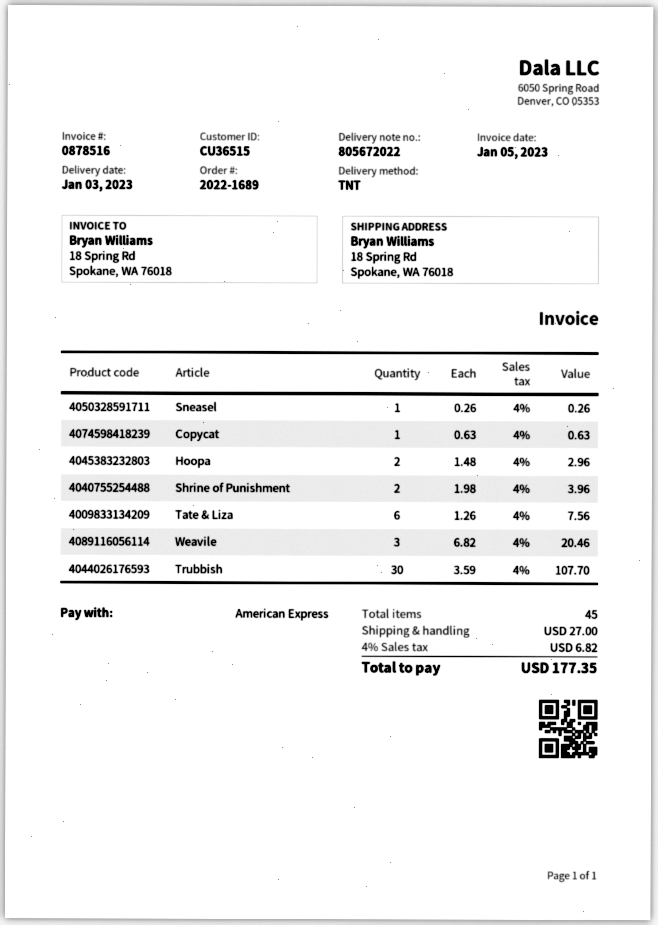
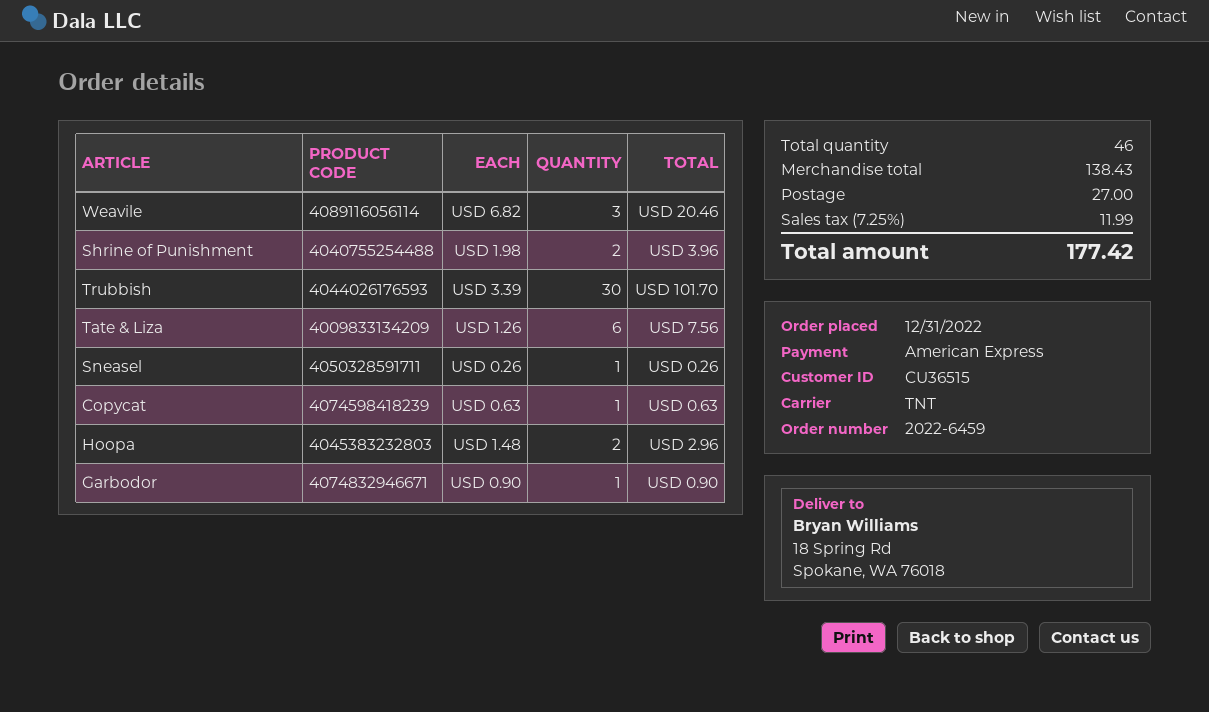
order number: 2022-1689 -> 2022-6459
Trubbish: 30 x 3.59 = 107.70 -> 30 x 3.39 = 101.70
Garbodor: none -> 1 x 0.90 = 0.90
total quantity: 45 -> 46
tax: 4% = 6.82 -> 7.25% = 11.99
total: 177.35 -> 177.42

